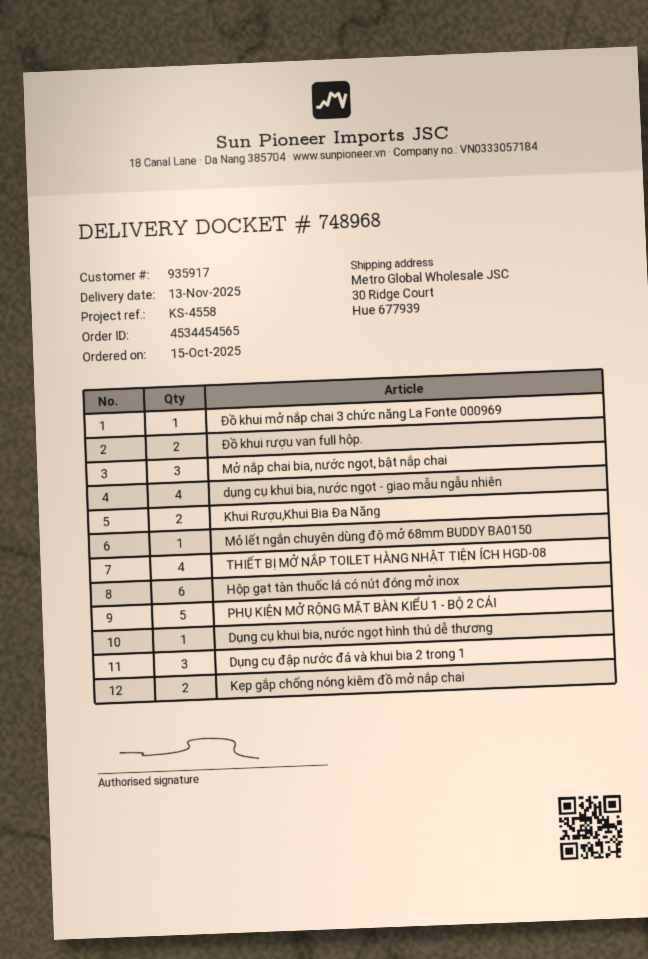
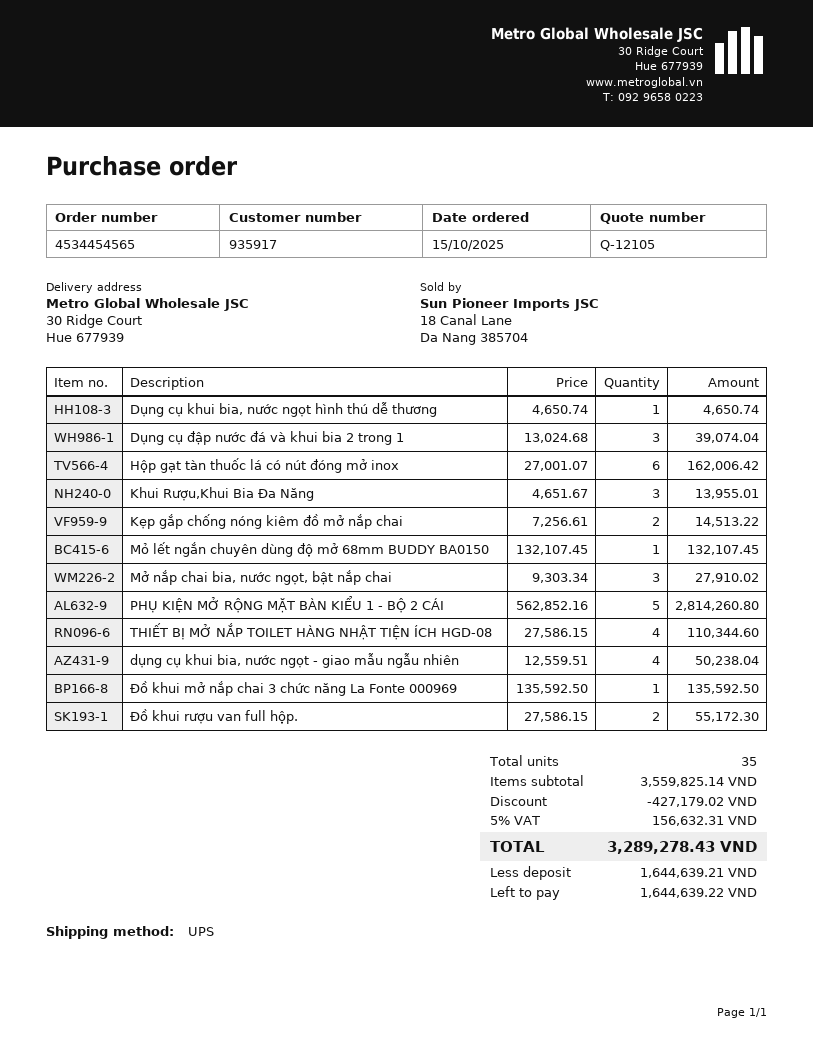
Khui Rượu,Khui Bia Đa Năng: 2 -> 3

